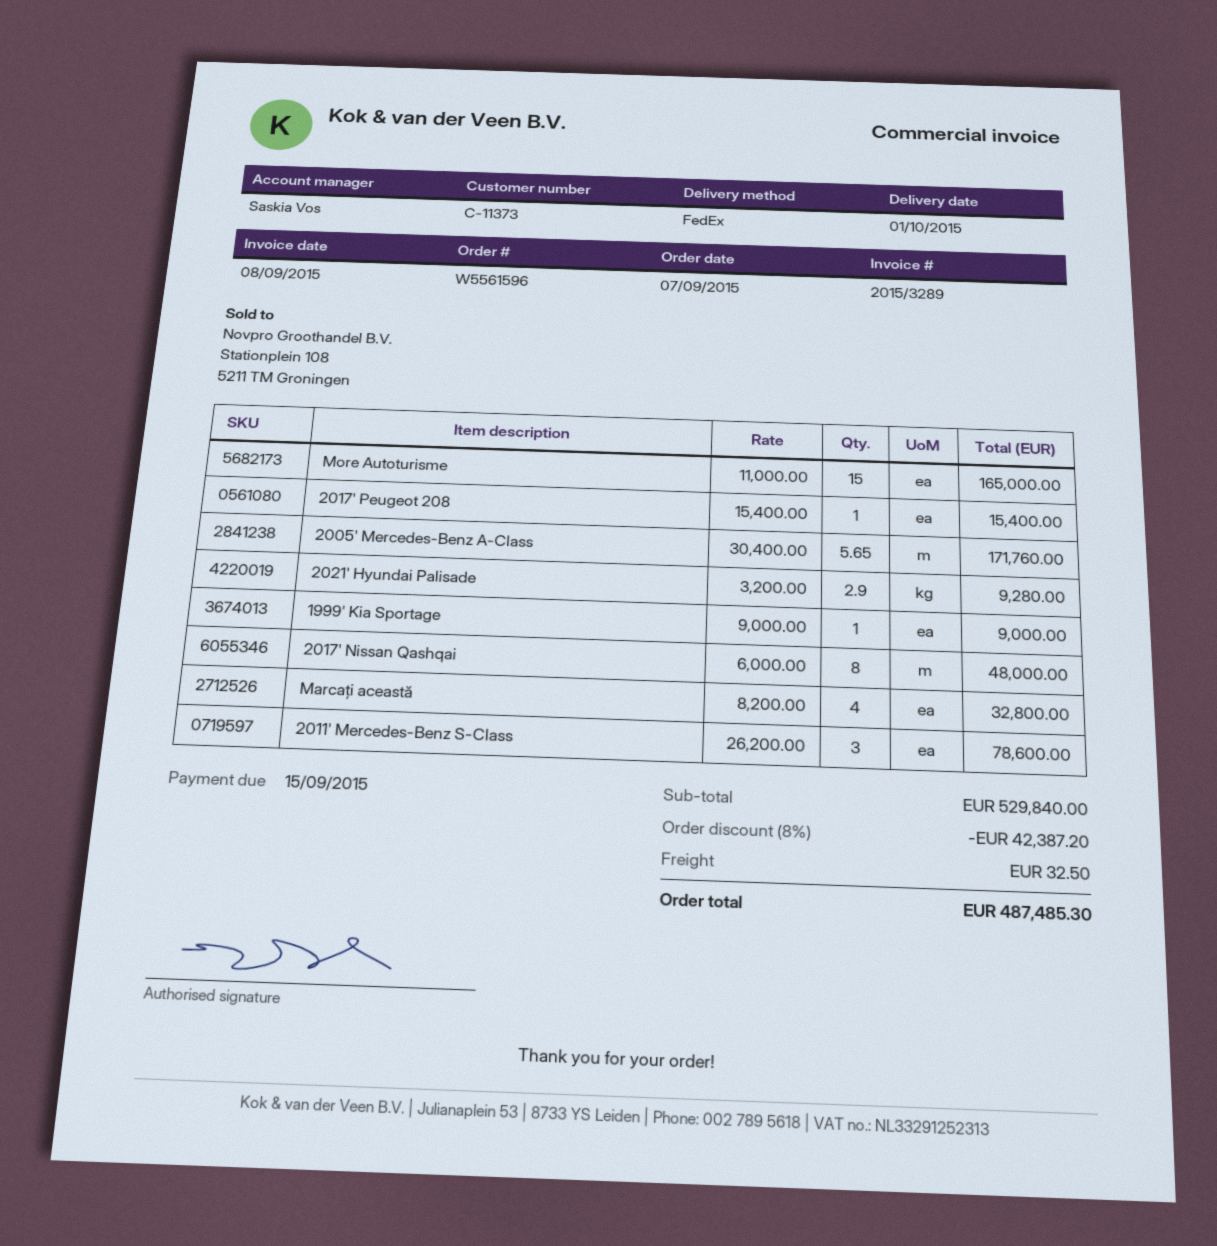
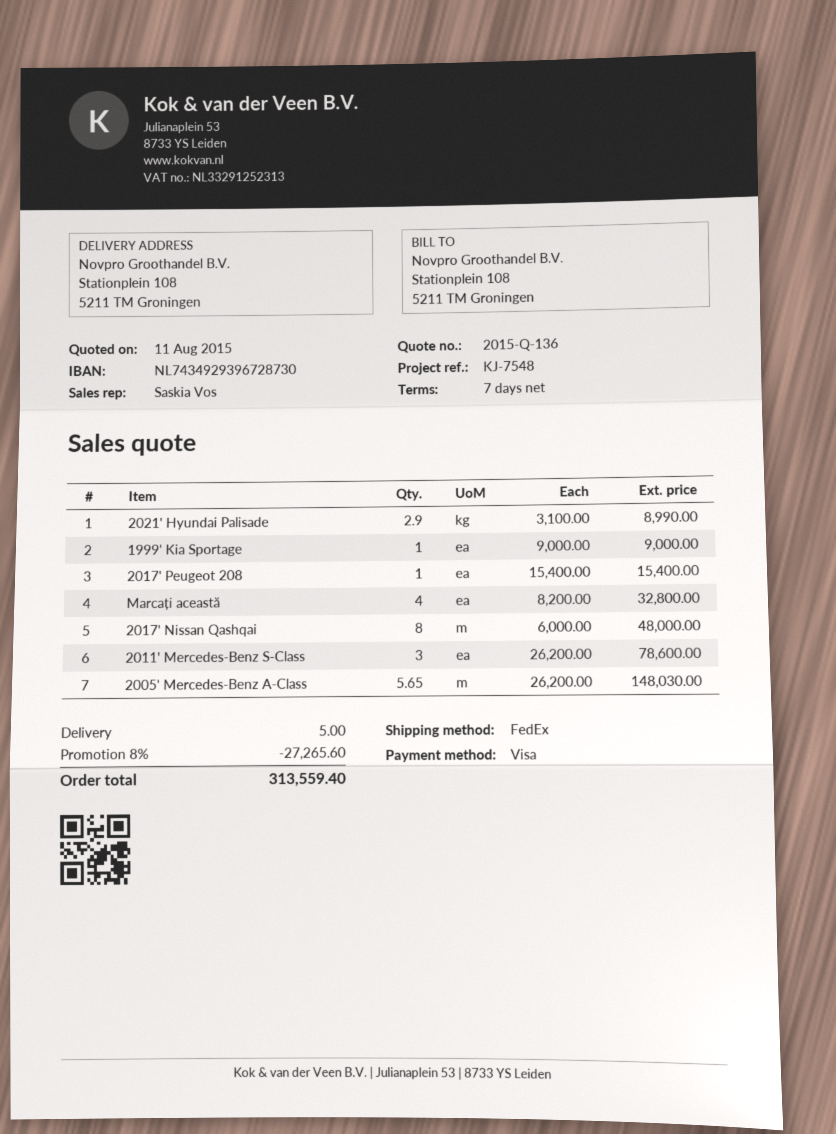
More Autoturisme: 15 x 11000.00 = 165000.00 -> none
2005' Mercedes-Benz A-Class: 5.65 x 30400.00 = 171760.00 -> 5.65 x 26200.00 = 148030.00
2021' Hyundai Palisade: 2.9 x 3200.00 = 9280.00 -> 2.9 x 3100.00 = 8990.00
discount: 8% = 42387.20 -> 8% = 27265.60
shipping: 32.50 -> 5.00
total: 487485.30 -> 313559.40

